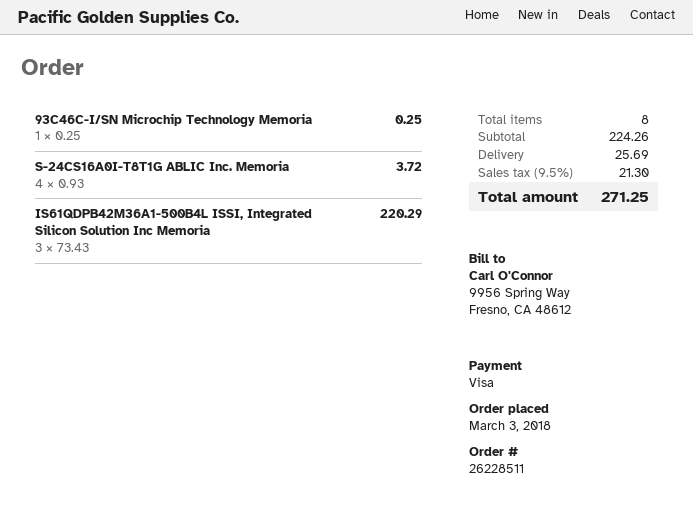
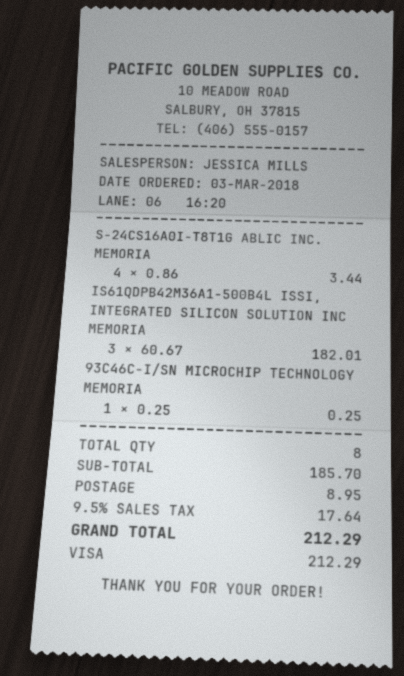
S-24CS16A0I-T8T1G ABLIC Inc. Memoria: 4 x 0.93 = 3.72 -> 4 x 0.86 = 3.44
IS61QDPB42M36A1-500B4L ISSI, Integrated Silicon Solution Inc Memoria: 3 x 73.43 = 220.29 -> 3 x 60.67 = 182.01
subtotal: 224.26 -> 185.70
shipping: 25.69 -> 8.95
tax: 9.5% = 21.30 -> 9.5% = 17.64
total: 271.25 -> 212.29

